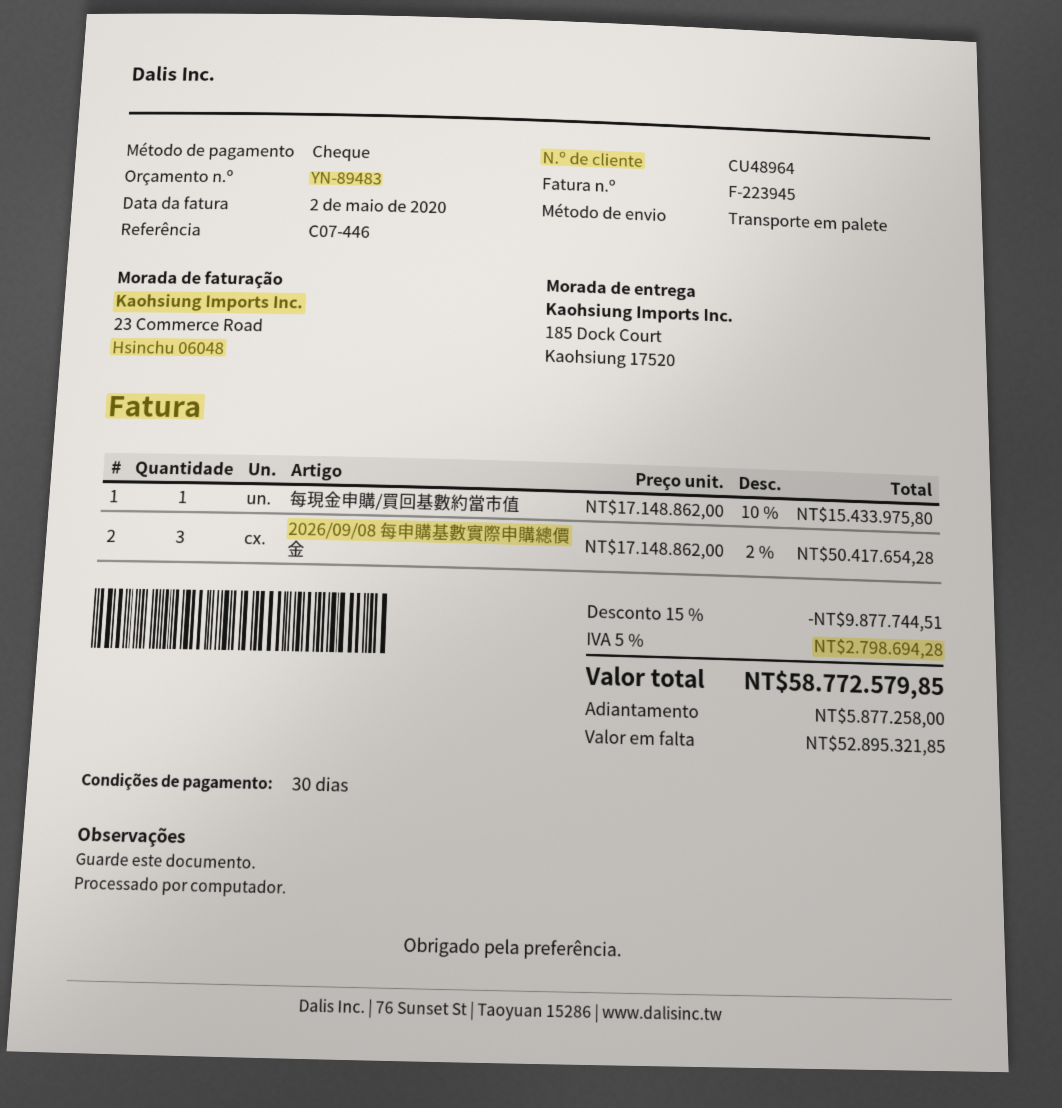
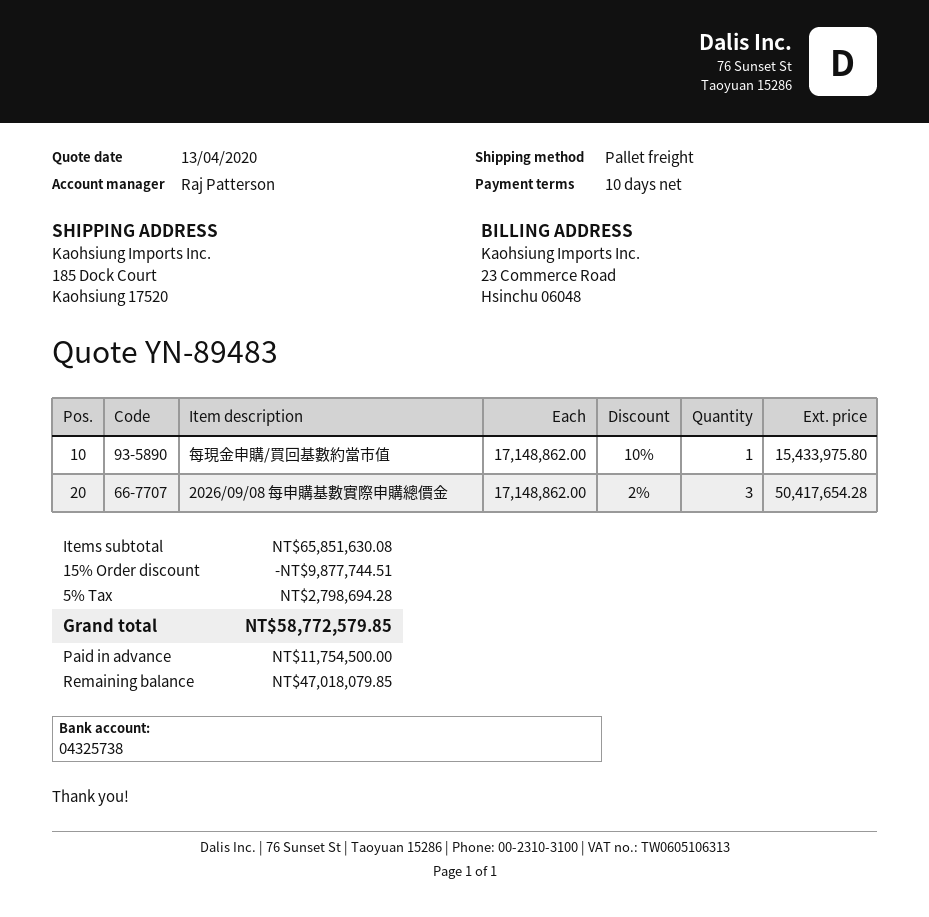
payment terms: 30 days -> 10 days
deposit: 5877258.00 -> 11754500.00
balance: 52895321.85 -> 47018079.85

